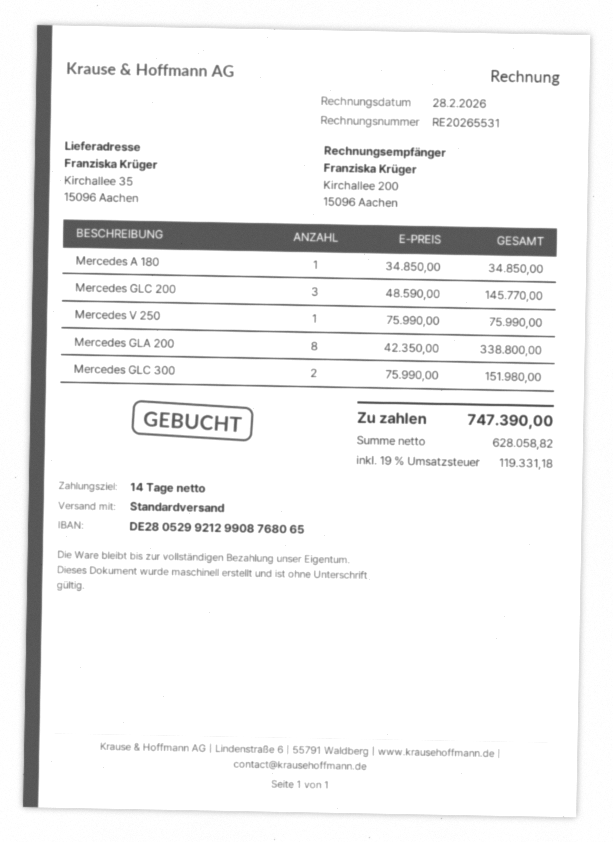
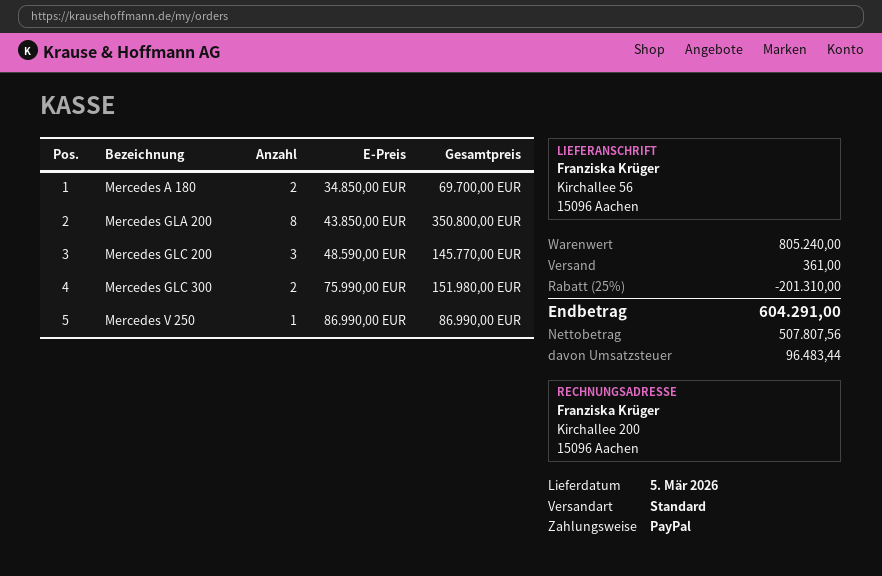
ship to: Kirchallee 35, 15096 Aachen -> Kirchallee 56, 15096 Aachen
Mercedes A 180: 1 x 34850.00 = 34850.00 -> 2 x 34850.00 = 69700.00
Mercedes V 250: 1 x 75990.00 = 75990.00 -> 1 x 86990.00 = 86990.00
Mercedes GLA 200: 8 x 42350.00 = 338800.00 -> 8 x 43850.00 = 350800.00
discount: none -> 25% = 201310.00
shipping: none -> 361.00
net: 628058.82 -> 507807.56
tax: 119331.18 -> 96483.44
total: 747390.00 -> 604291.00

